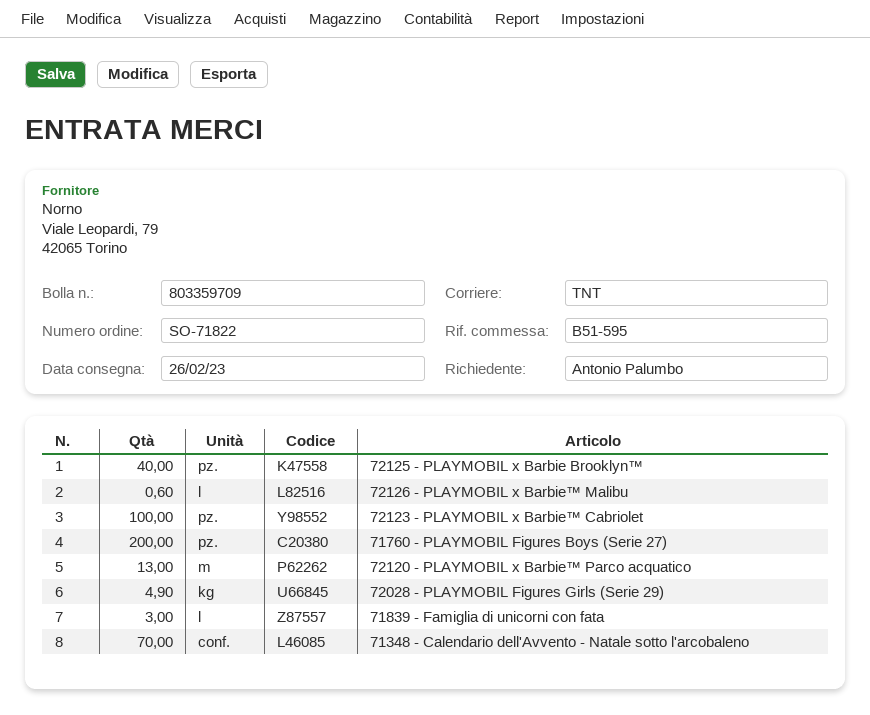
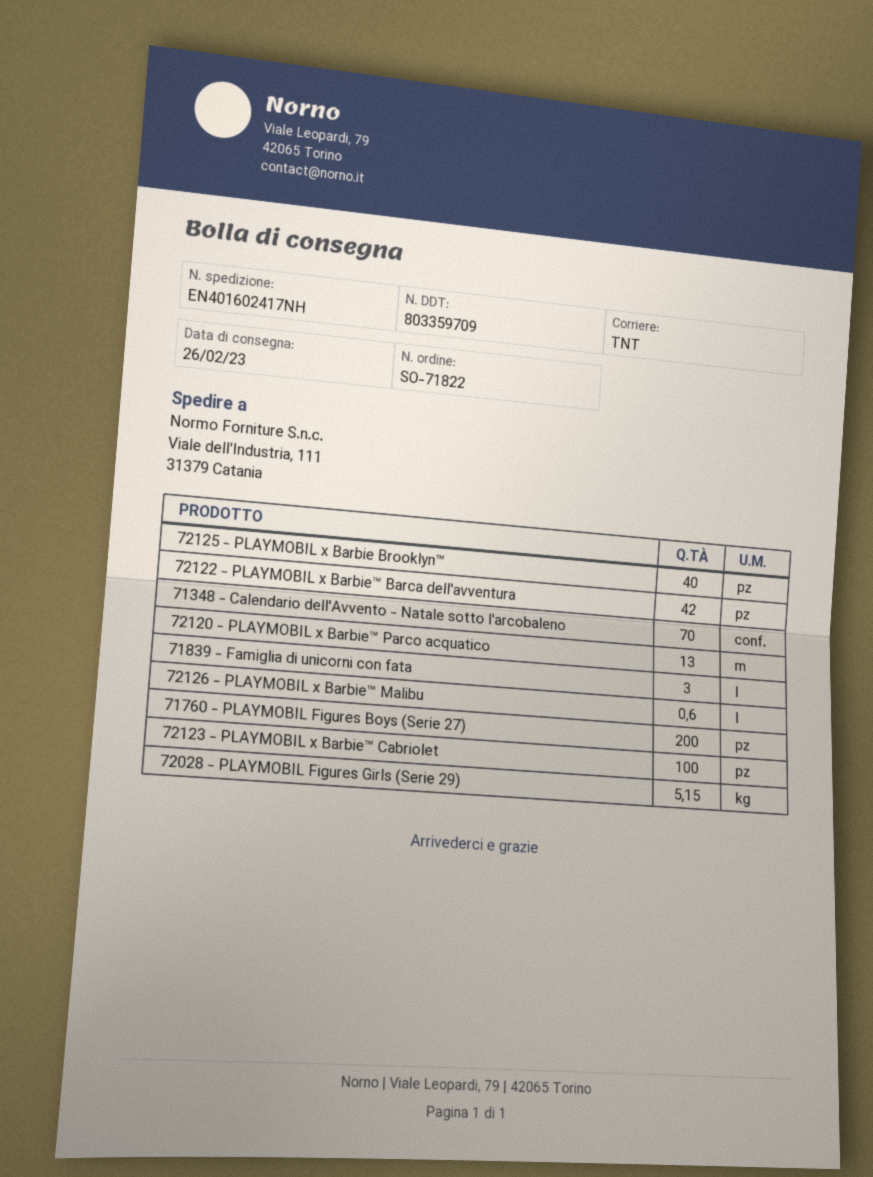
72028 - PLAYMOBIL Figures Girls (Serie 29): 4.9 -> 5.15
72122 - PLAYMOBIL x Barbie™ Barca dell'avventura: none -> 42

